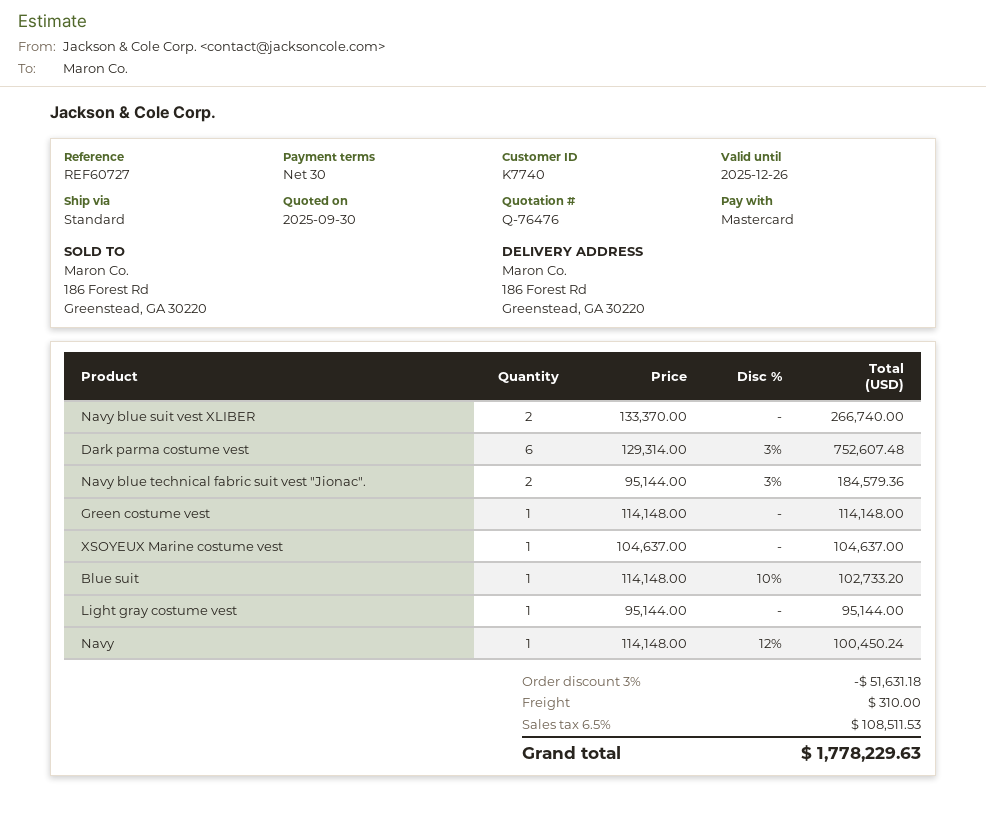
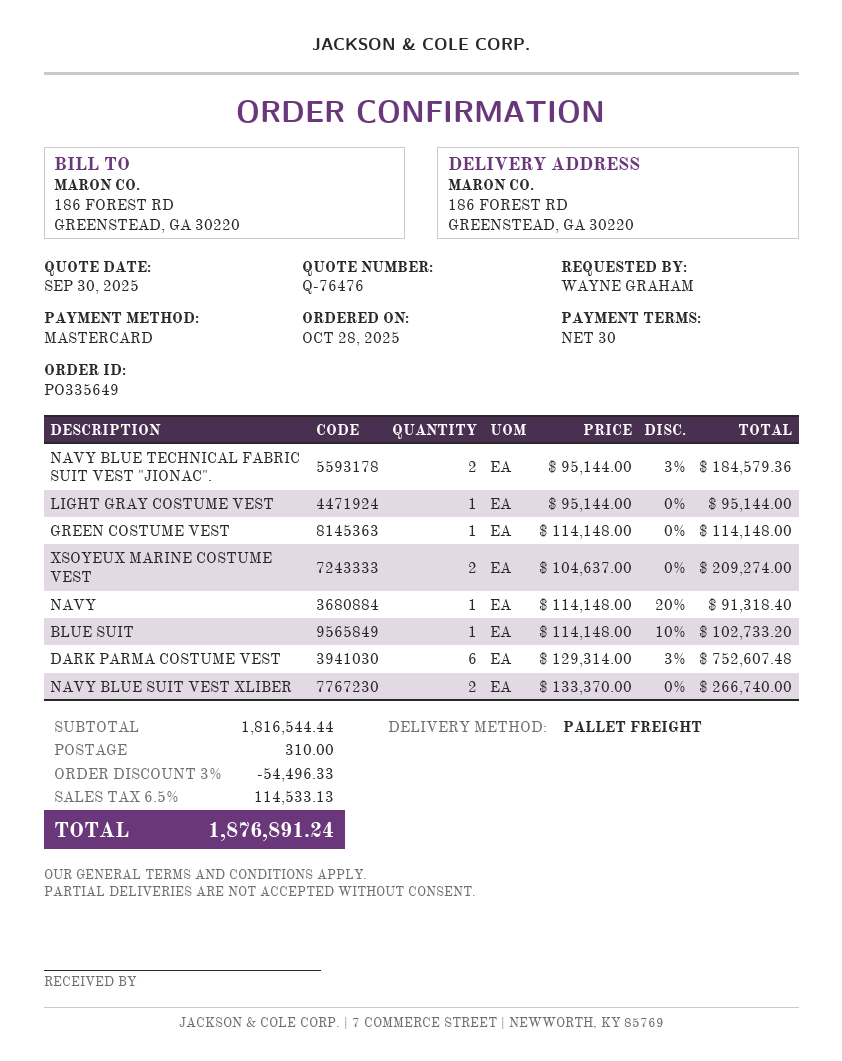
shipping method: standard -> pallet freight
XSOYEUX Marine costume vest: 1 x 104637.00 = 104637.00 -> 2 x 104637.00 = 209274.00
Navy: 1 x 114148.00 - 12% = 100450.24 -> 1 x 114148.00 - 20% = 91318.40
discount: 3% = 51631.18 -> 3% = 54496.33
tax: 6.5% = 108511.53 -> 6.5% = 114533.13
total: 1778229.63 -> 1876891.24

